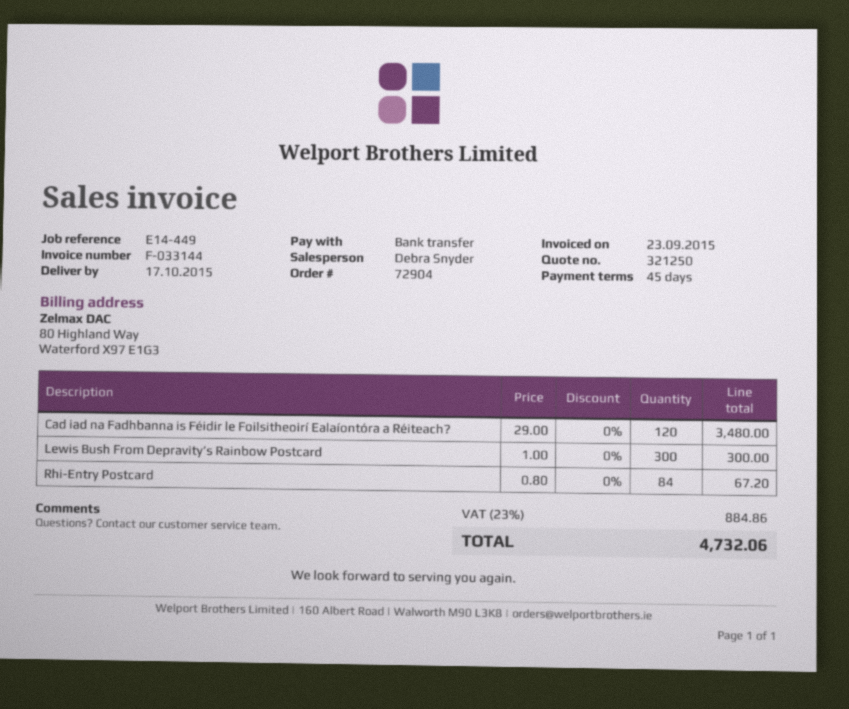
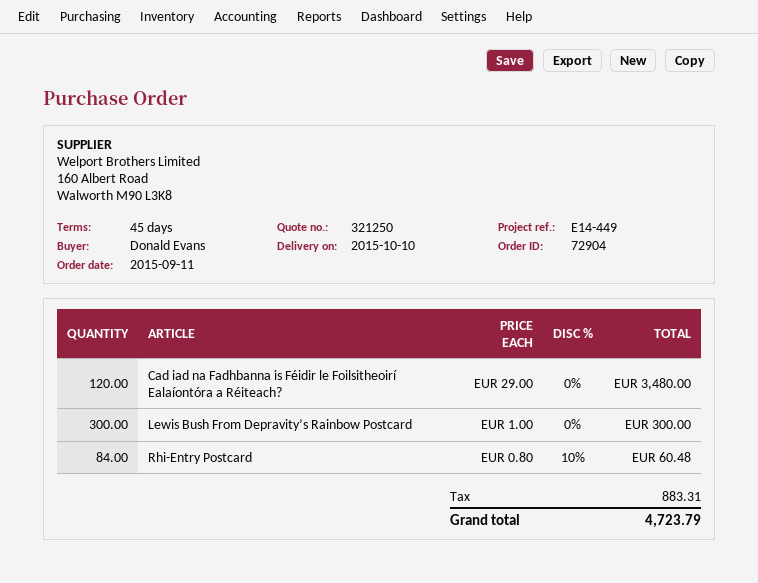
delivery date: 2015-10-17 -> 2015-10-10
Rhi-Entry Postcard: 84 x 0.80 = 67.20 -> 84 x 0.80 - 10% = 60.48
tax: 884.86 -> 883.31
total: 4732.06 -> 4723.79

